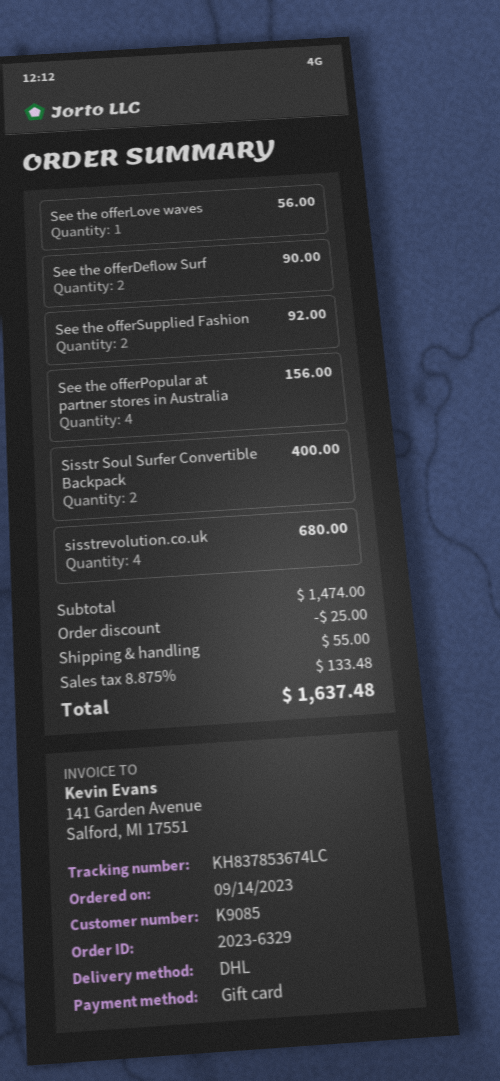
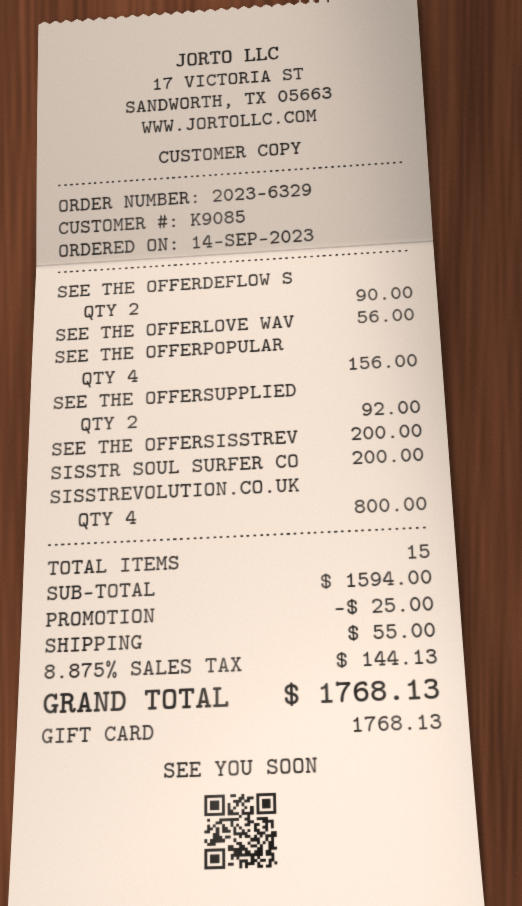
Sisstr Soul Surfer Convertible Backpack: 2 for 400.00 -> 1 for 200.00
sisstrevolution.co.uk: 4 for 680.00 -> 4 for 800.00
SEE THE OFFERSISSTREV: none -> 1 for 200.00
subtotal: 1474.00 -> 1594.00
tax: 8.875% = 133.48 -> 8.875% = 144.13
total: 1637.48 -> 1768.13

